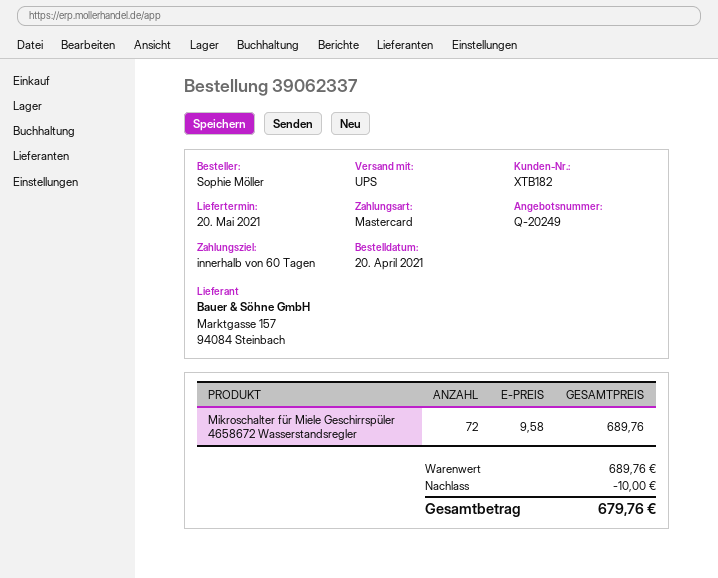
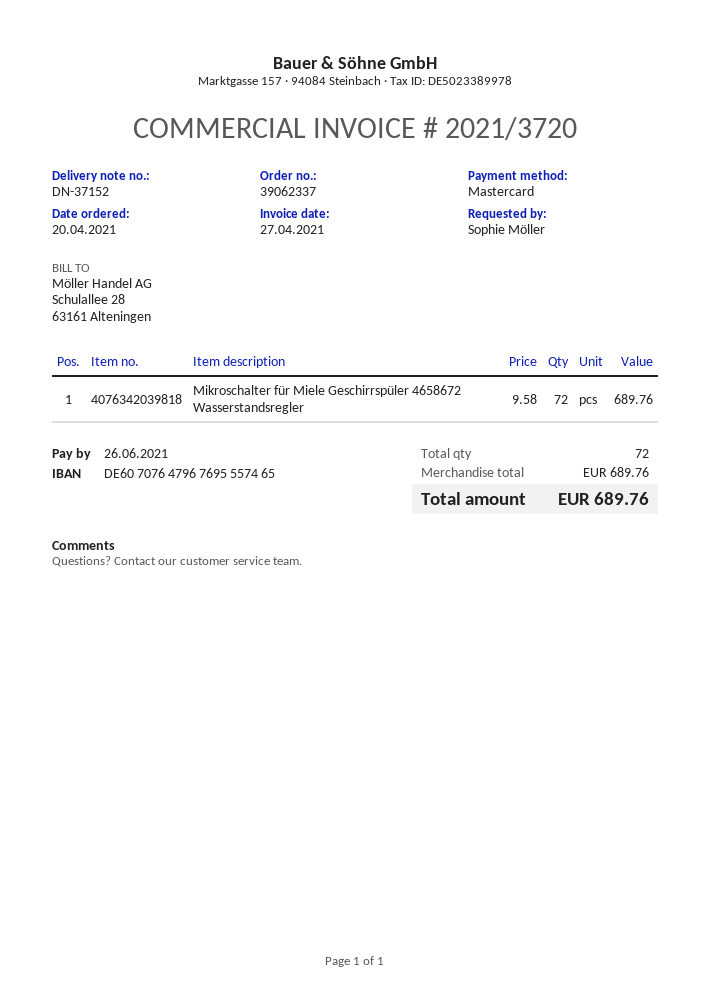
discount: 10.00 -> none
total: 679.76 -> 689.76

